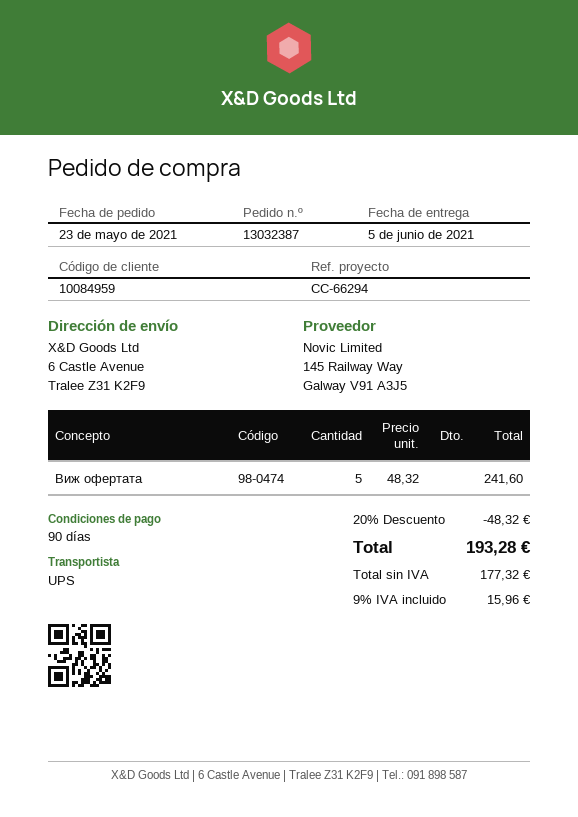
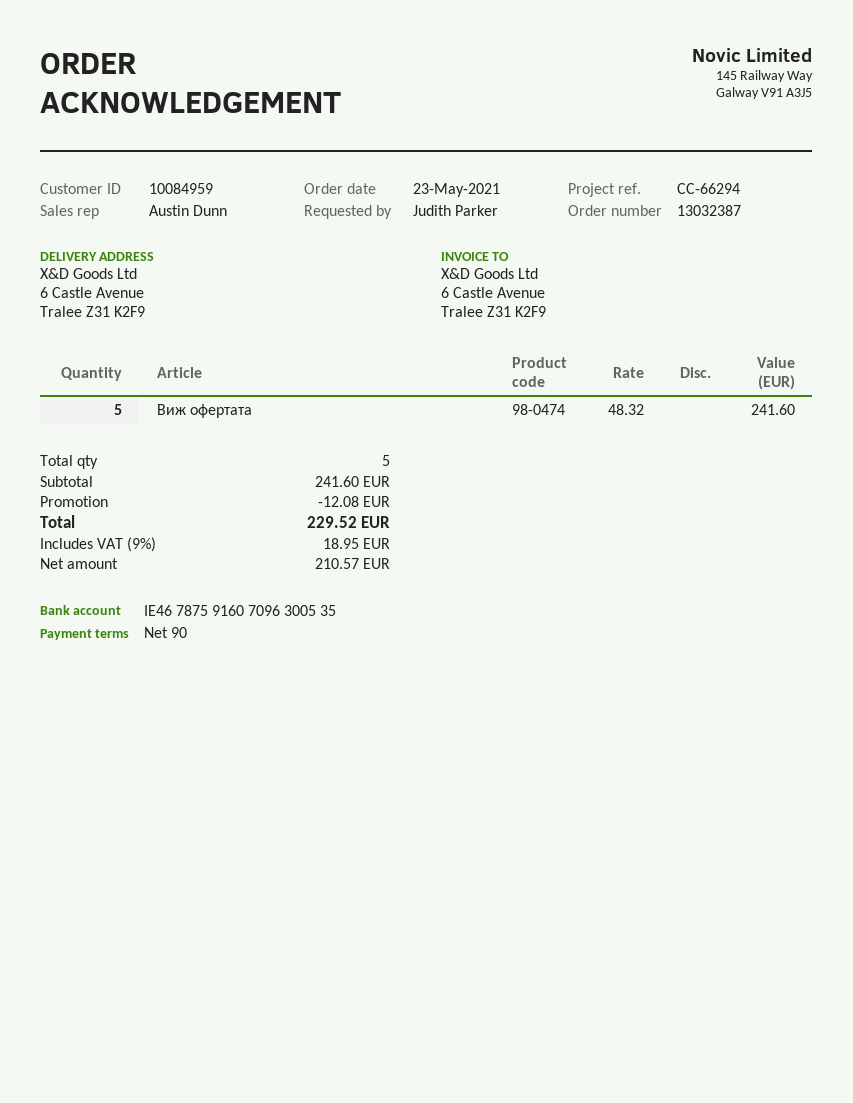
discount: 48.32 -> 12.08
net: 177.32 -> 210.57
tax: 9% = 15.96 -> 9% = 18.95
total: 193.28 -> 229.52

